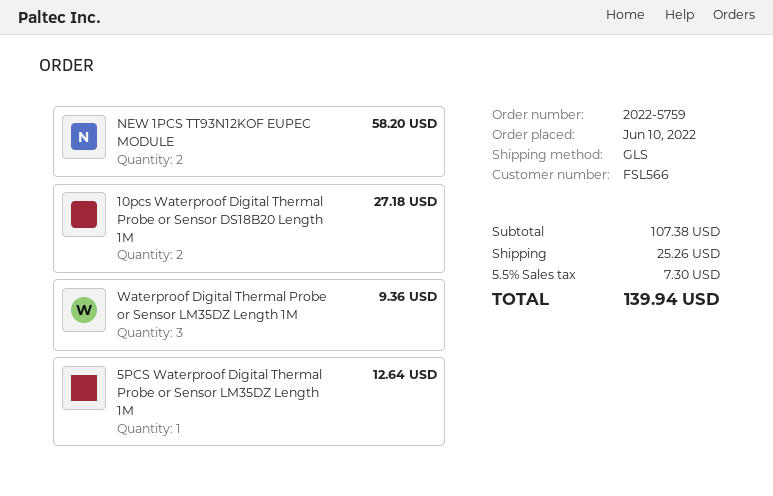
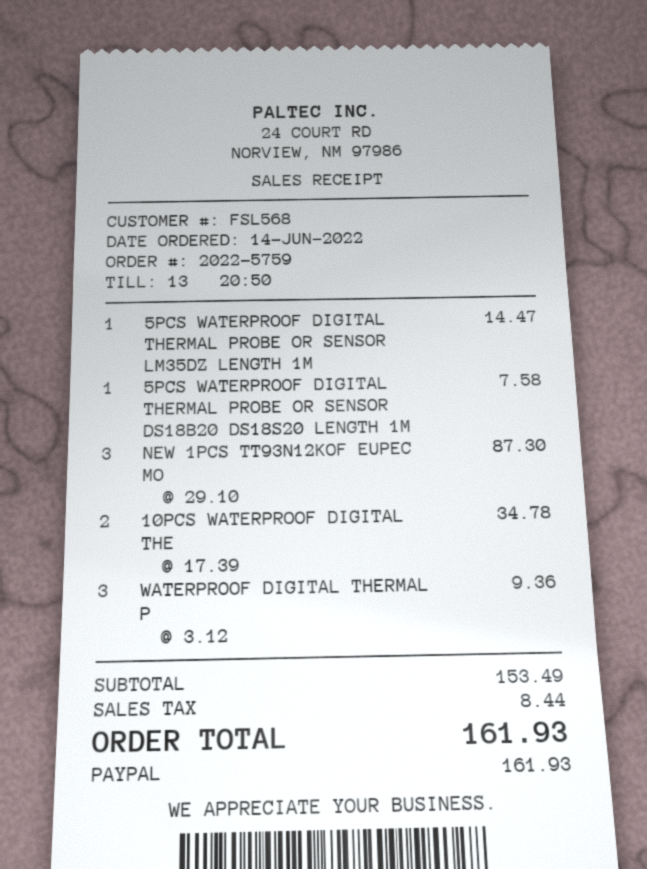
order date: 2022-06-10 -> 2022-06-14
customer number: FSL566 -> FSL568
NEW 1PCS TT93N12KOF EUPEC MODULE: 2 for 58.20 -> 3 for 87.30
10pcs Waterproof Digital Thermal Probe or Sensor DS18B20 Length 1M: 2 for 27.18 -> 2 for 34.78
5PCS Waterproof Digital Thermal Probe or Sensor LM35DZ Length 1M: 1 for 12.64 -> 1 for 14.47
5PCS WATERPROOF DIGITAL THERMAL PROBE OR SENSOR DS18B20 DS18S20 LENGTH 1M: none -> 1 for 7.58
subtotal: 107.38 -> 153.49
shipping: 25.26 -> none
tax: 7.30 -> 8.44
total: 139.94 -> 161.93

